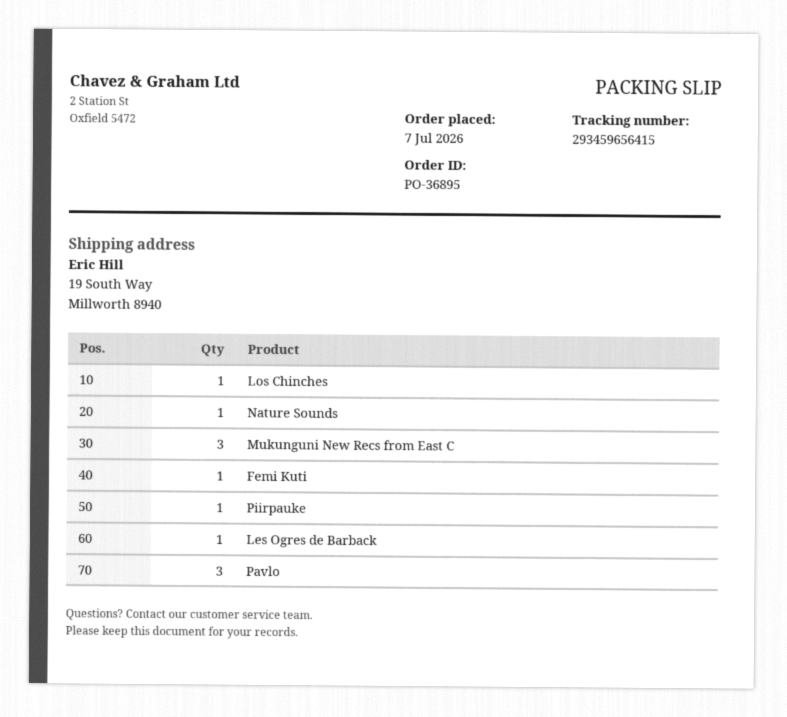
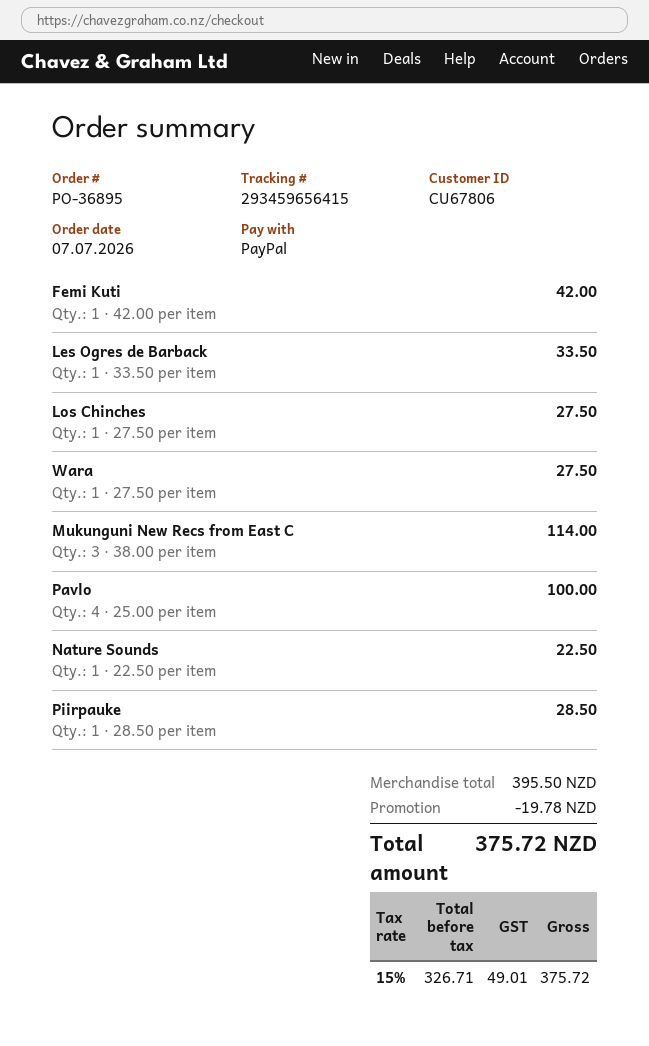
Pavlo: 3 -> 4
Wara: none -> 1

